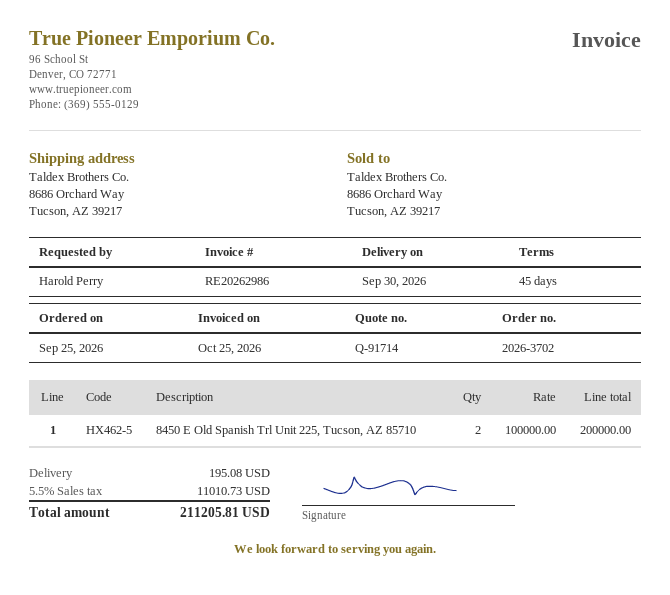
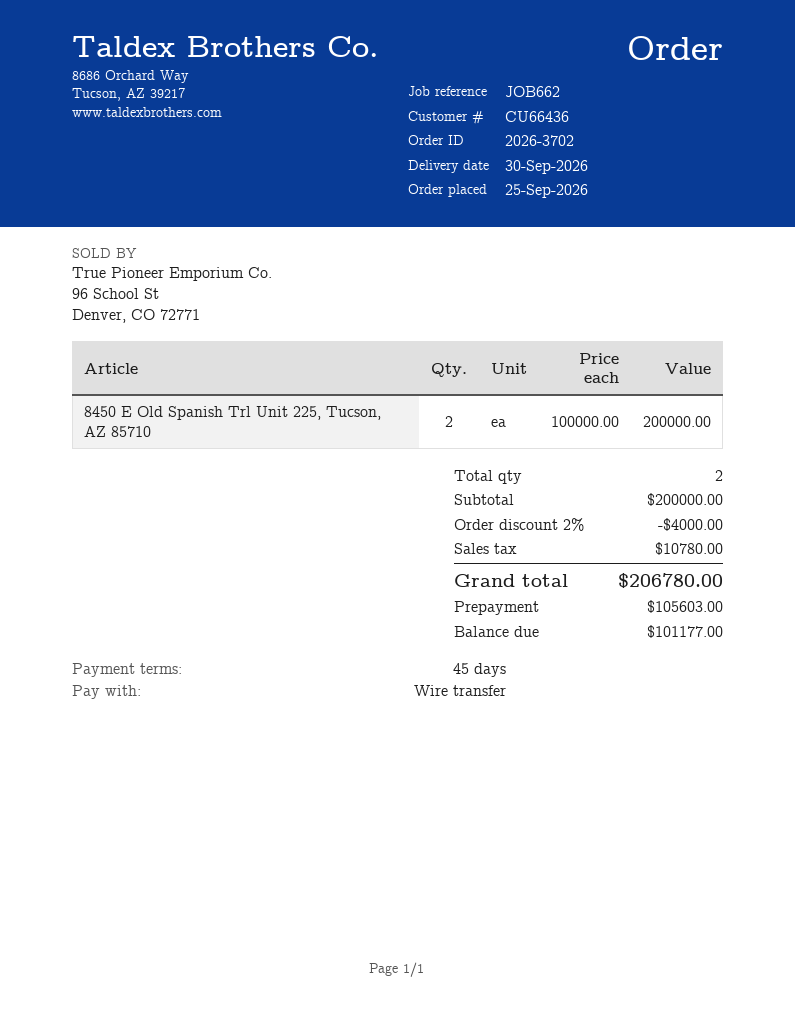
discount: none -> 2% = 4000.00
shipping: 195.08 -> none
tax: 11010.73 -> 10780.00
total: 211205.81 -> 206780.00

